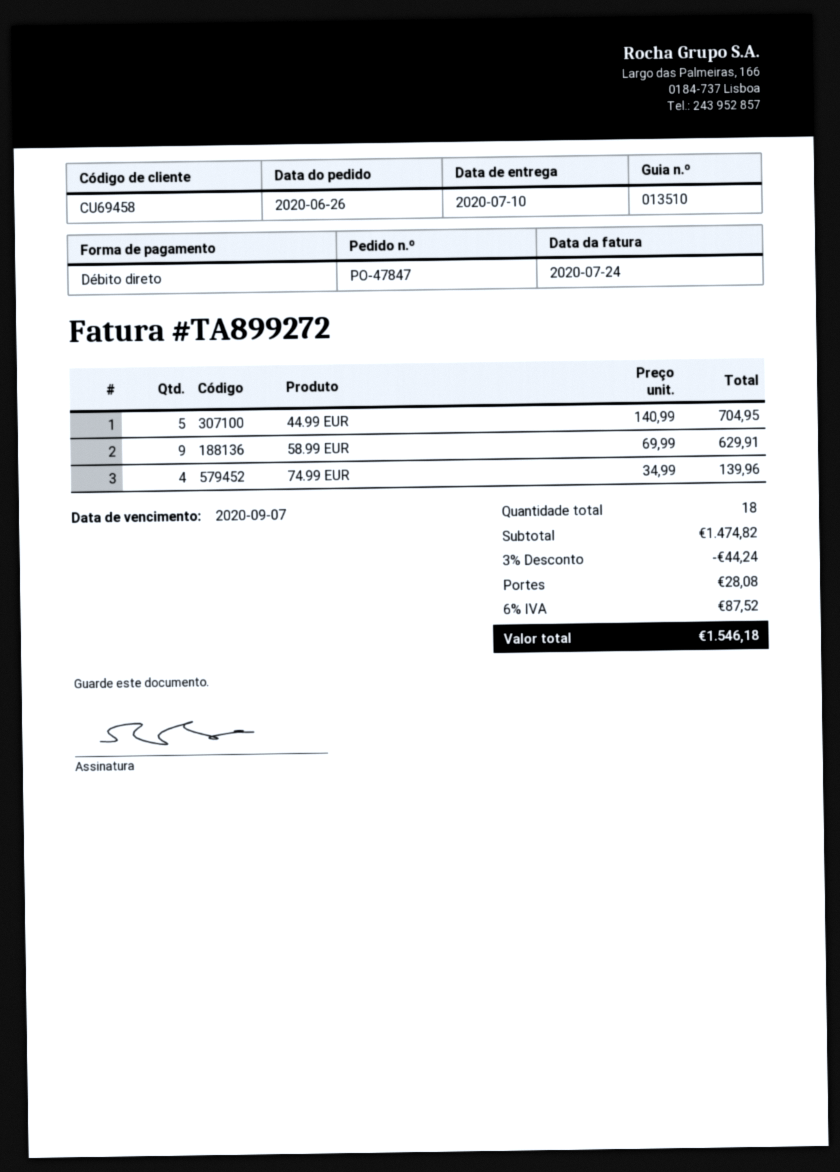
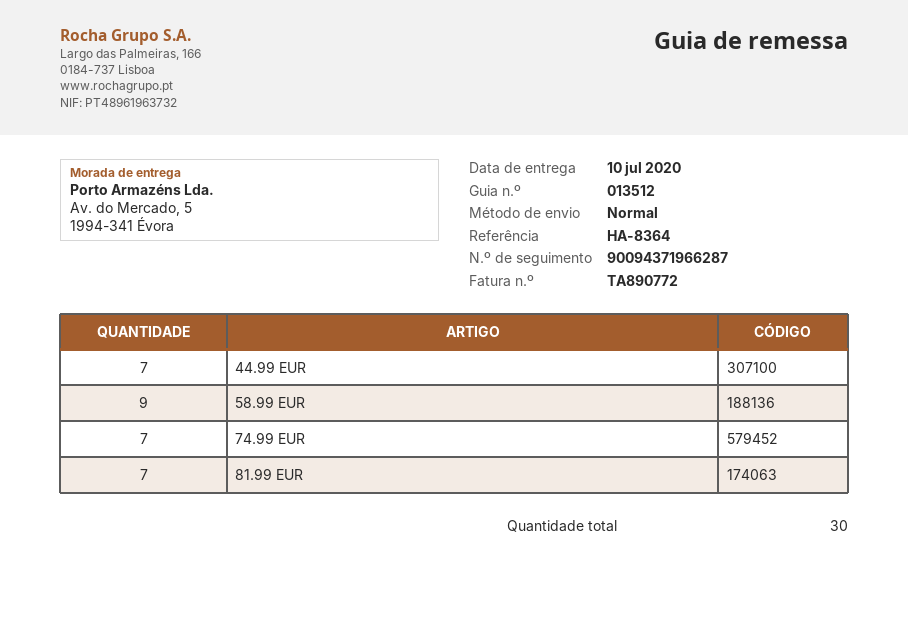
delivery note number: 013510 -> 013512
invoice number: TA899272 -> TA890772
44.99 EUR: 5 -> 7
74.99 EUR: 4 -> 7
81.99 EUR: none -> 7
total quantity: 18 -> 30

